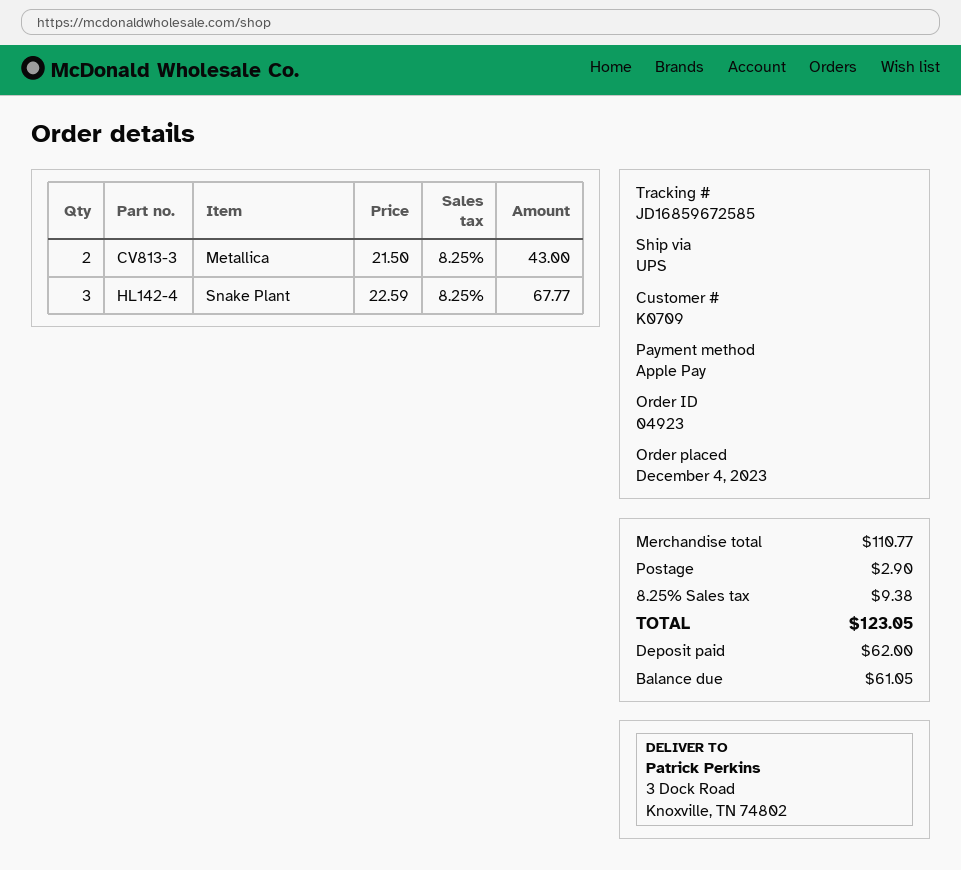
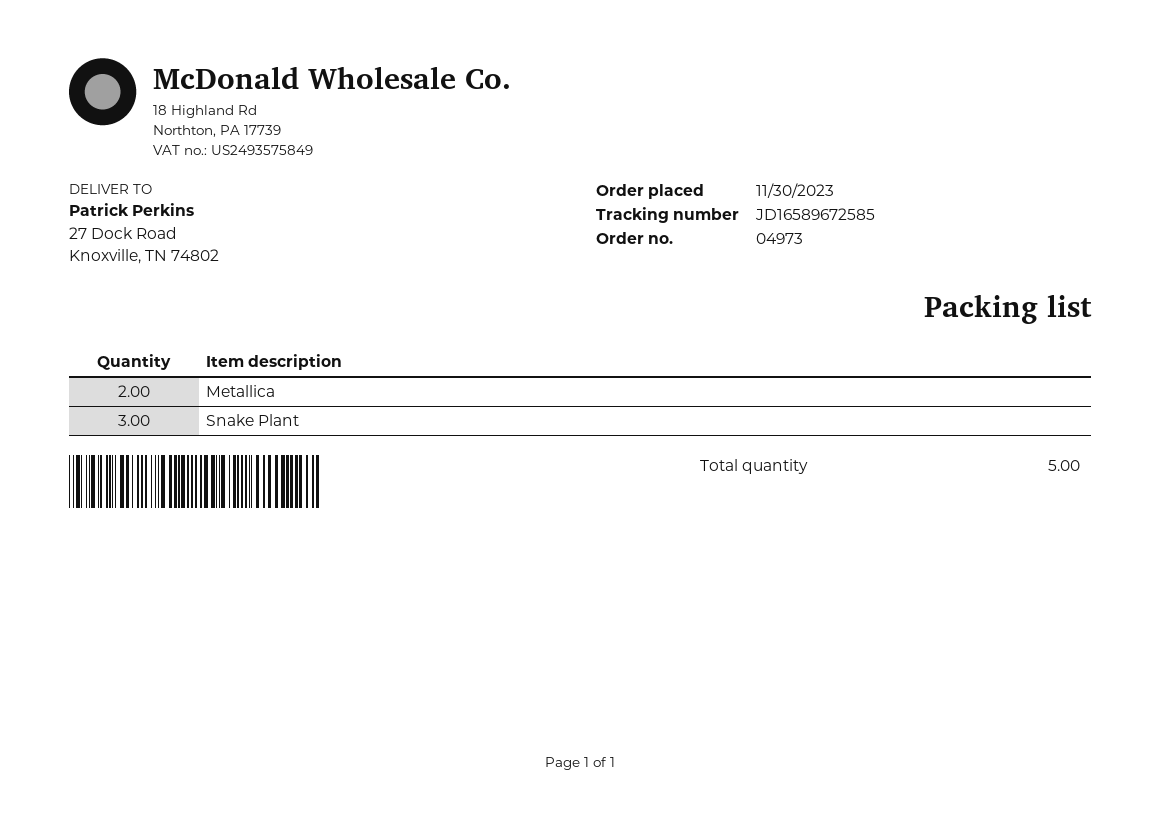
order number: 04923 -> 04973
order date: 2023-12-04 -> 2023-11-30
tracking number: JD16859672585 -> JD16589672585
ship to: 3 Dock Road, Knoxville, TN 74802 -> 27 Dock Road, Knoxville, TN 74802

